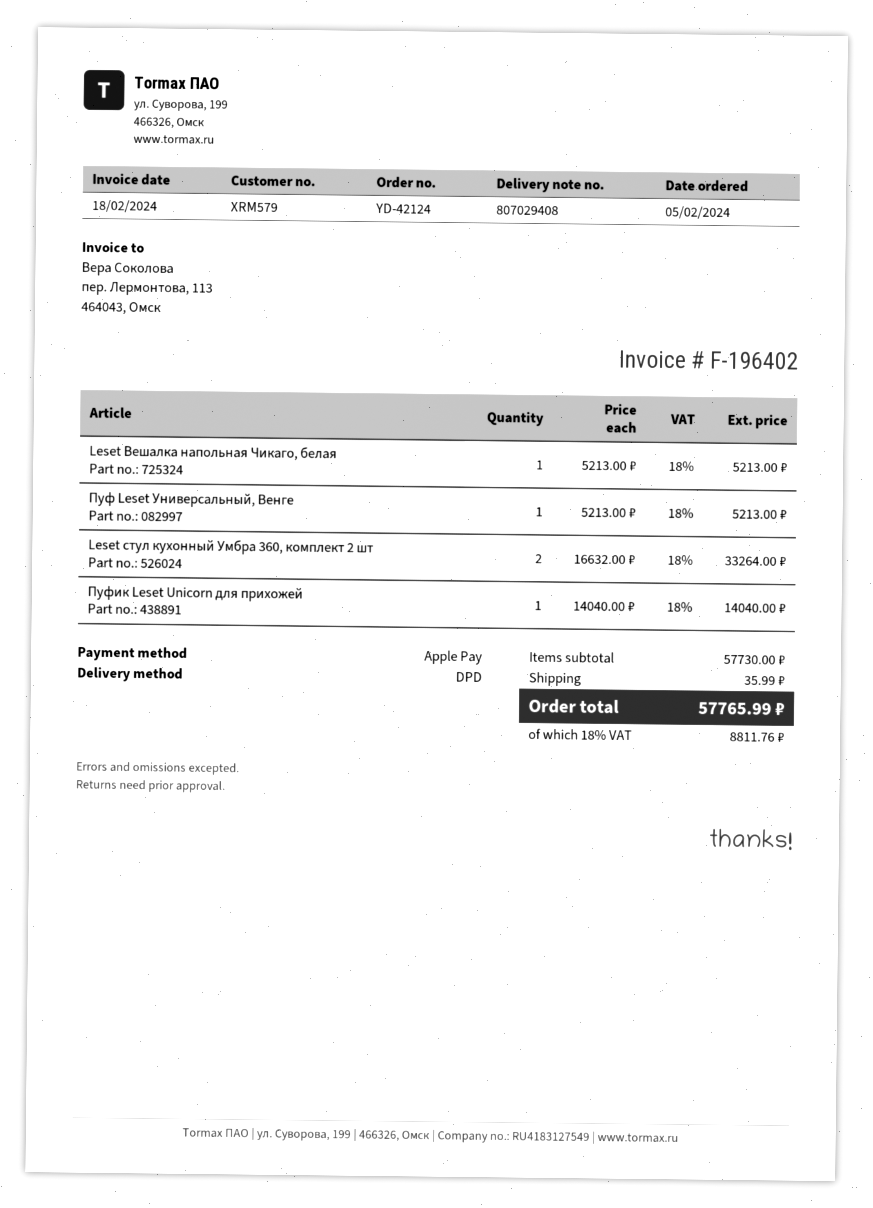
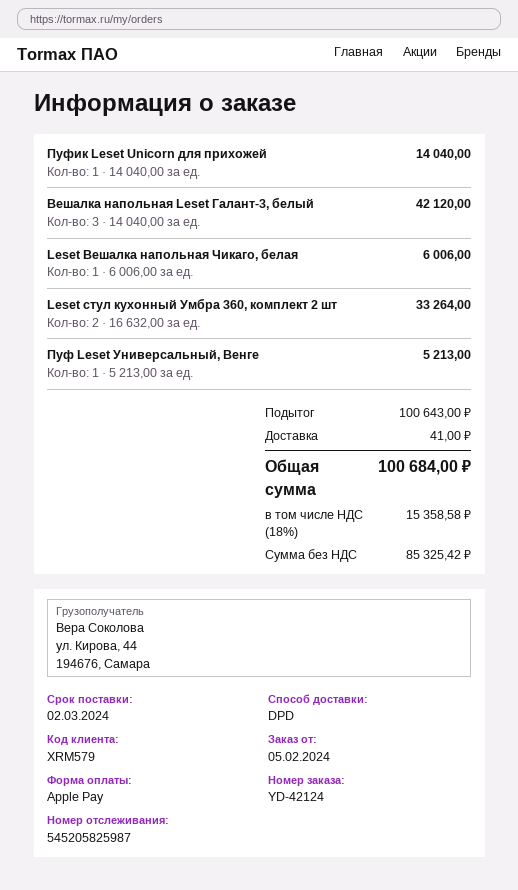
Leset Вешалка напольная Чикаго, белая: 1 x 5213.00 = 5213.00 -> 1 x 6006.00 = 6006.00
Вешалка напольная Leset Галант-3, белый: none -> 3 x 14040.00 = 42120.00
subtotal: 57730.00 -> 100643.00
shipping: 35.99 -> 41.00
tax: 18% = 8811.76 -> 18% = 15358.58
total: 57765.99 -> 100684.00

